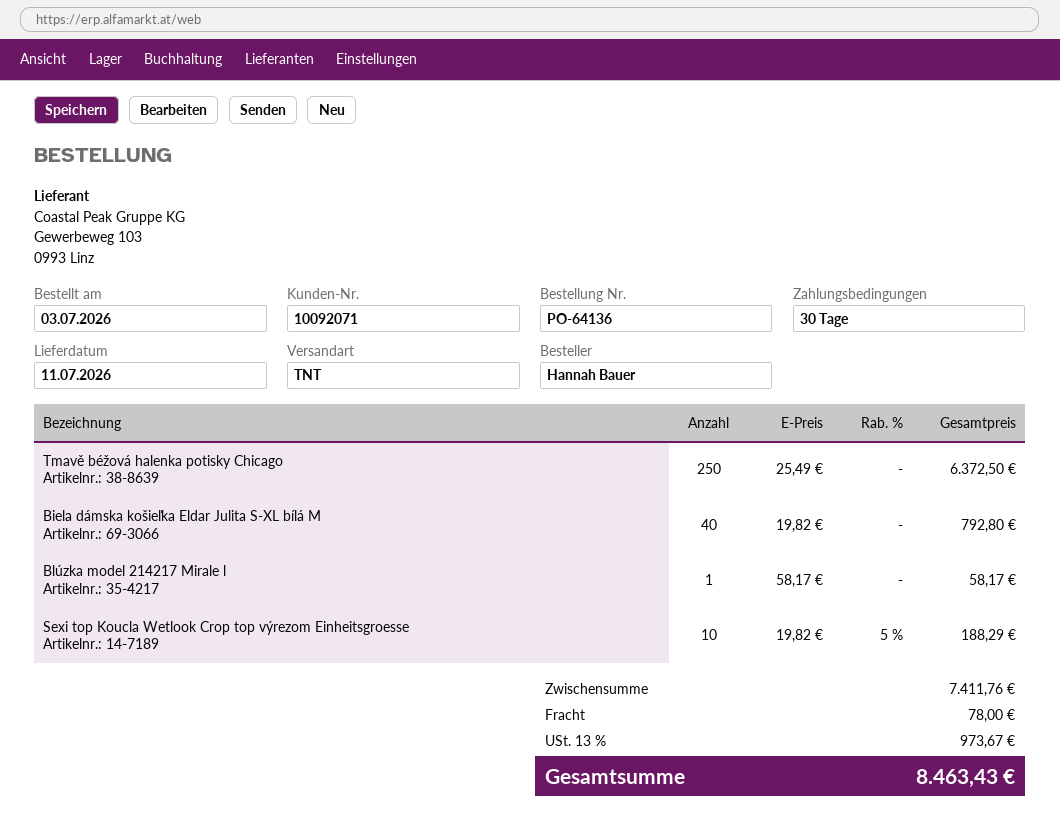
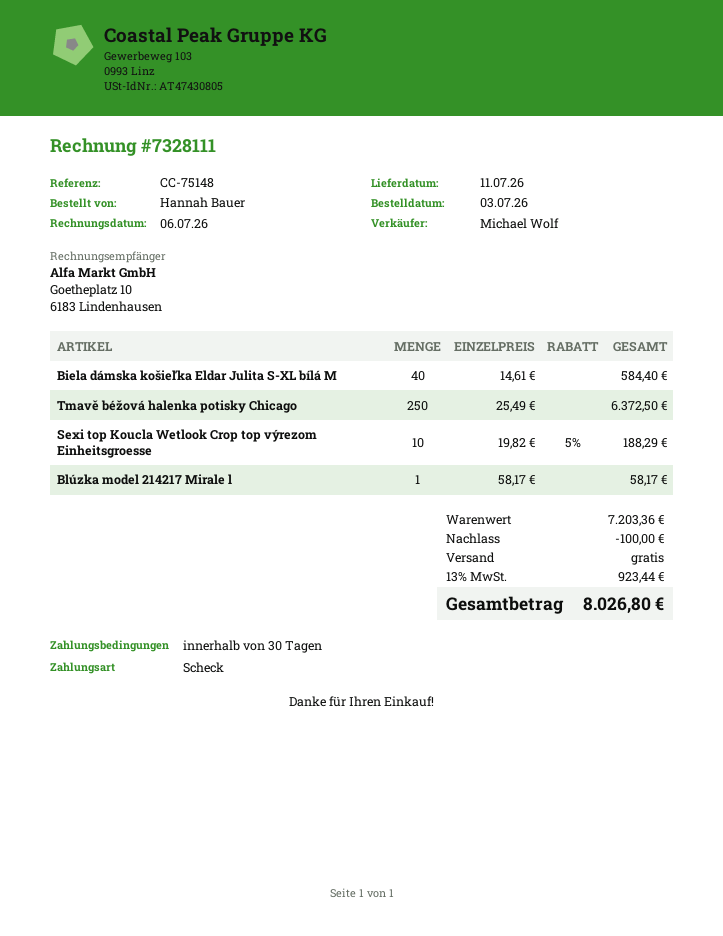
Biela dámska košieľka Eldar Julita S-XL bílá M: 40 x 19.82 = 792.80 -> 40 x 14.61 = 584.40
subtotal: 7411.76 -> 7203.36
discount: none -> 100.00
shipping: 78.00 -> 0.00
tax: 13% = 973.67 -> 13% = 923.44
total: 8463.43 -> 8026.80

